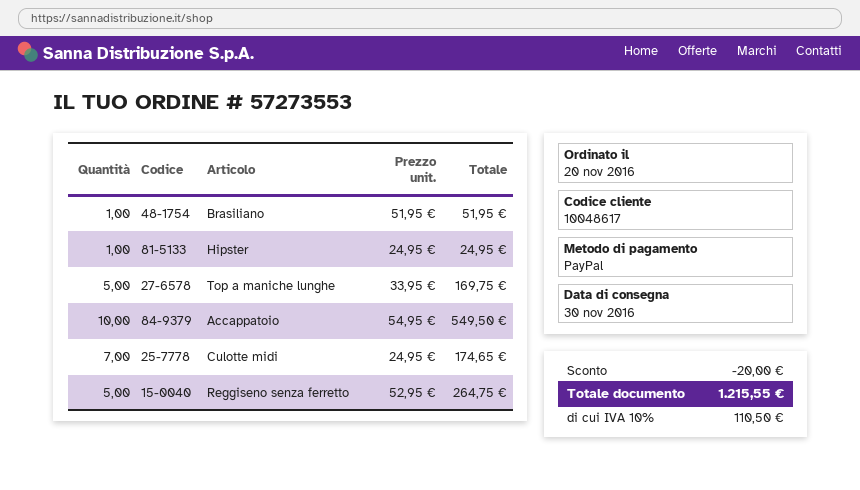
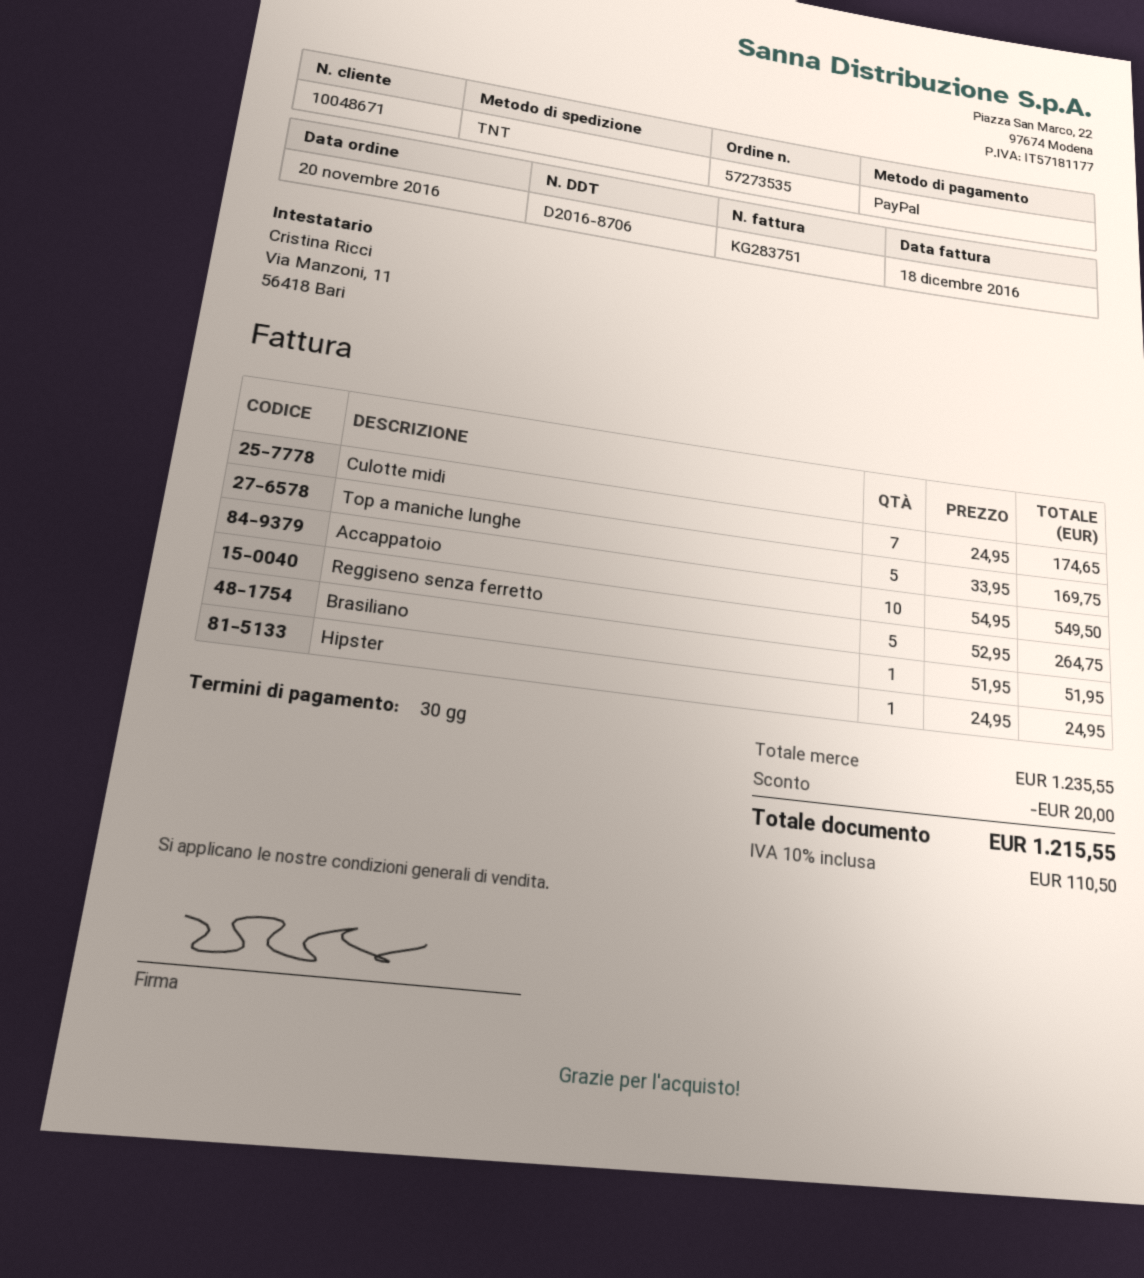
order number: 57273553 -> 57273535
customer number: 10048617 -> 10048671

